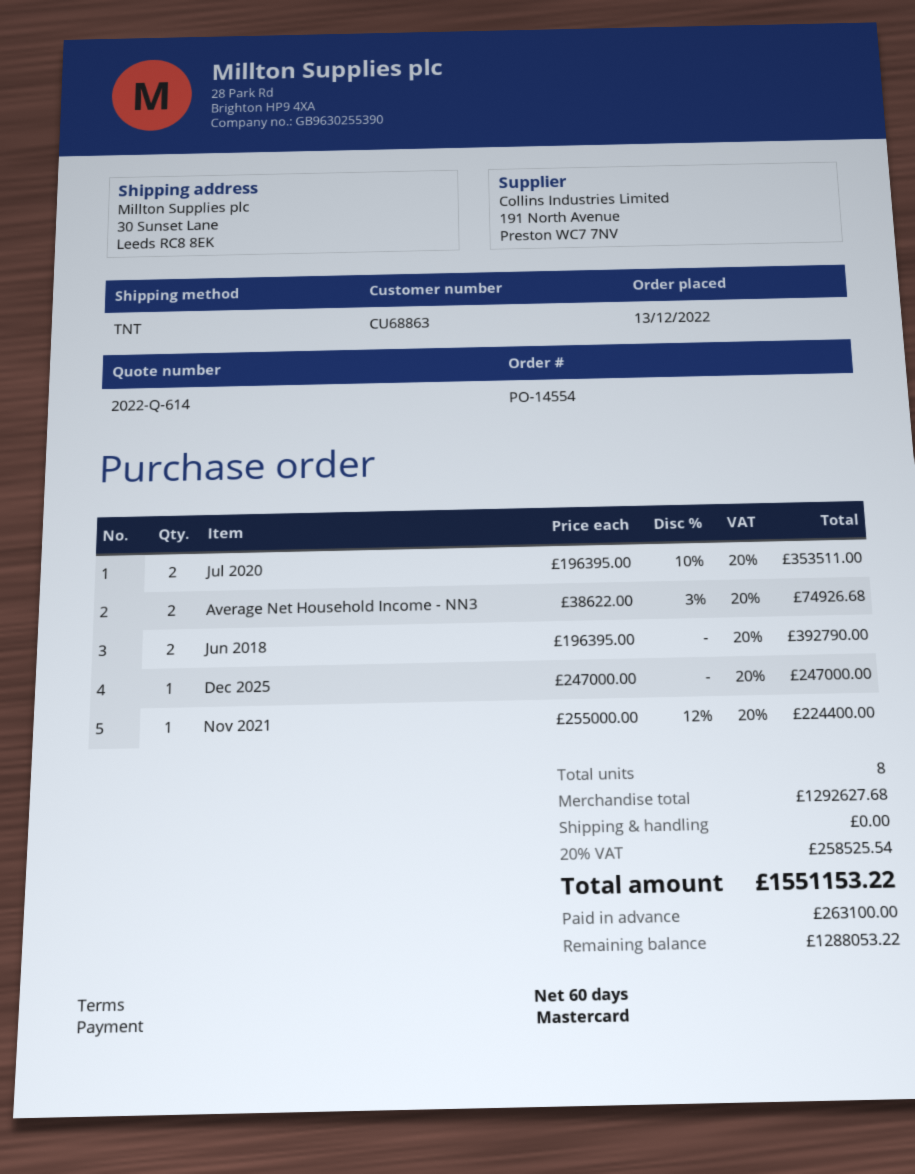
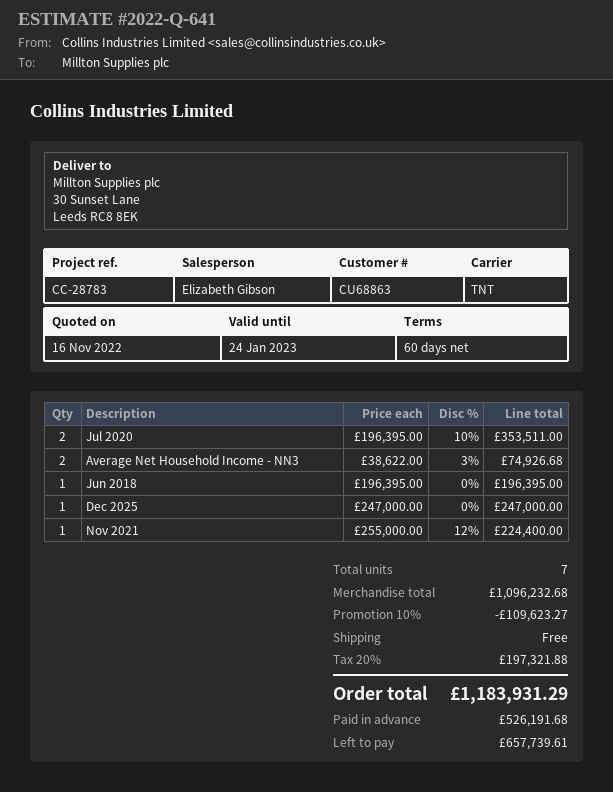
quote number: 2022-Q-614 -> 2022-Q-641
Jun 2018: 2 x 196395.00 = 392790.00 -> 1 x 196395.00 = 196395.00
total quantity: 8 -> 7
subtotal: 1292627.68 -> 1096232.68
discount: none -> 10% = 109623.27
tax: 20% = 258525.54 -> 20% = 197321.88
total: 1551153.22 -> 1183931.29
deposit: 263100.00 -> 526191.68
balance: 1288053.22 -> 657739.61

